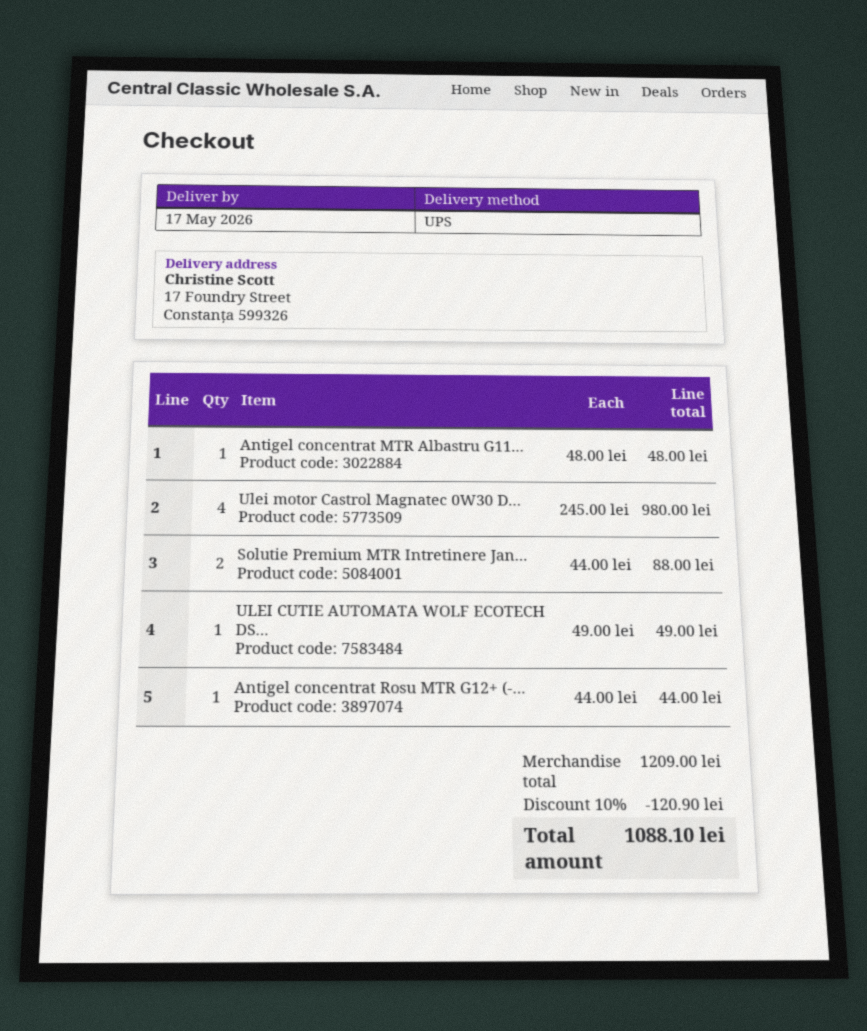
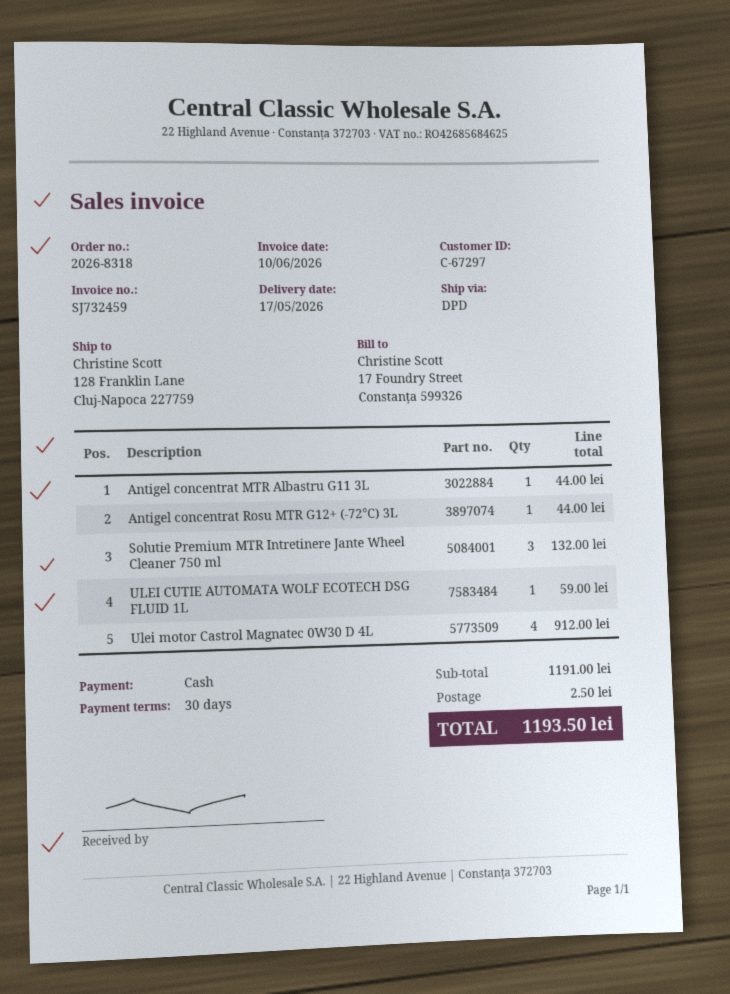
shipping method: UPS -> DPD
ship to: 17 Foundry Street, Constanța 599326 -> 128 Franklin Lane, Cluj-Napoca 227759
Antigel concentrat MTR Albastru G11...: 1 for 48.00 -> 1 for 44.00
Ulei motor Castrol Magnatec 0W30 D...: 4 for 980.00 -> 4 for 912.00
Solutie Premium MTR Intretinere Jan...: 2 for 88.00 -> 3 for 132.00
ULEI CUTIE AUTOMATA WOLF ECOTECH DS...: 1 for 49.00 -> 1 for 59.00
subtotal: 1209.00 -> 1191.00
discount: 10% = 120.90 -> none
shipping: none -> 2.50
total: 1088.10 -> 1193.50

